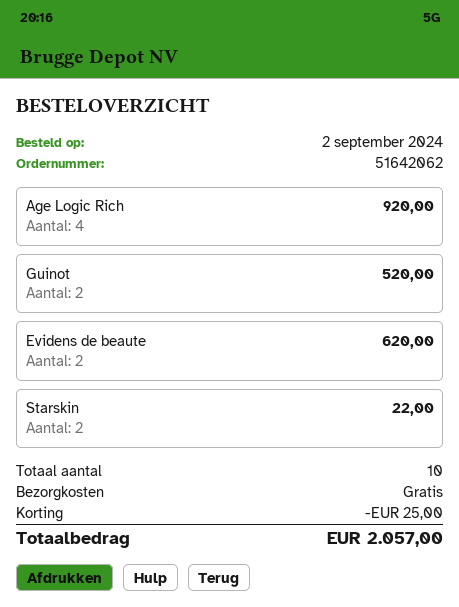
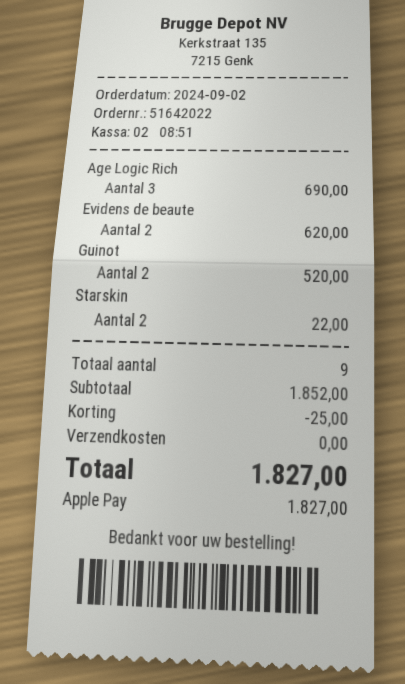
order number: 51642062 -> 51642022
Age Logic Rich: 4 for 920.00 -> 3 for 690.00
total quantity: 10 -> 9
total: 2057.00 -> 1827.00

